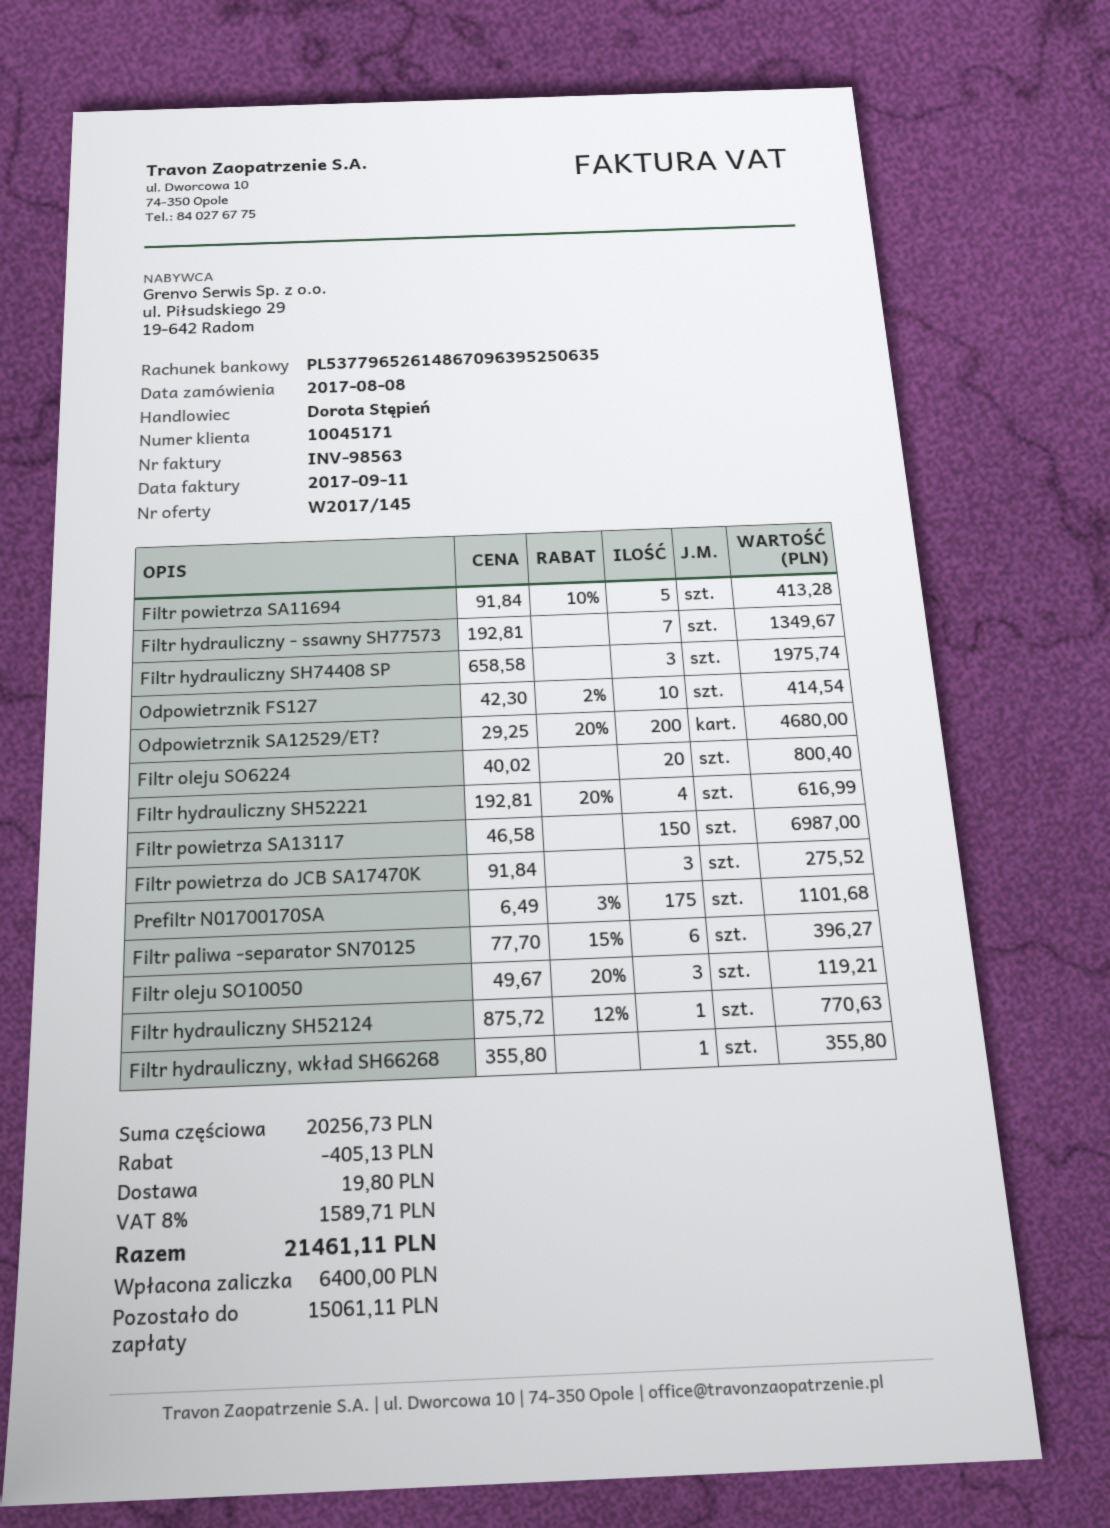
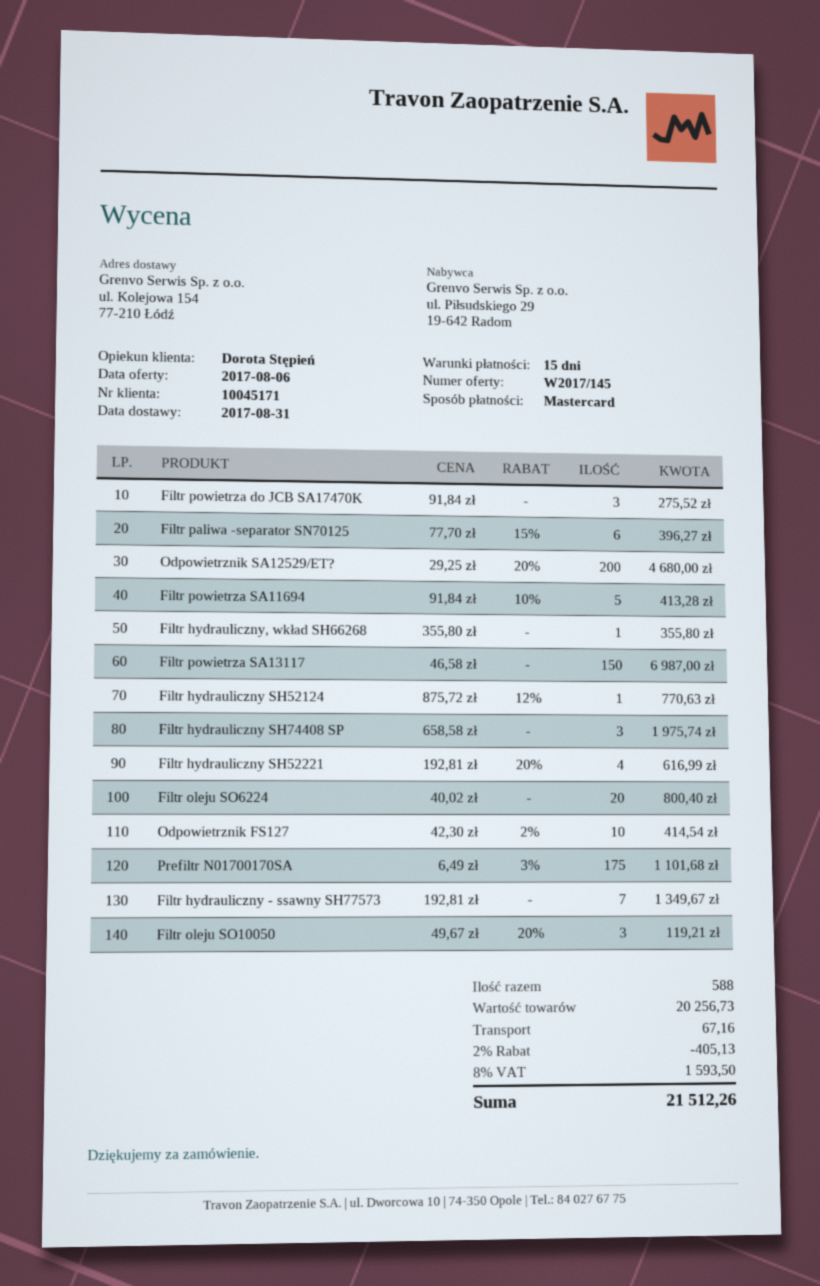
shipping: 19.80 -> 67.16
tax: 8% = 1589.71 -> 8% = 1593.50
total: 21461.11 -> 21512.26

